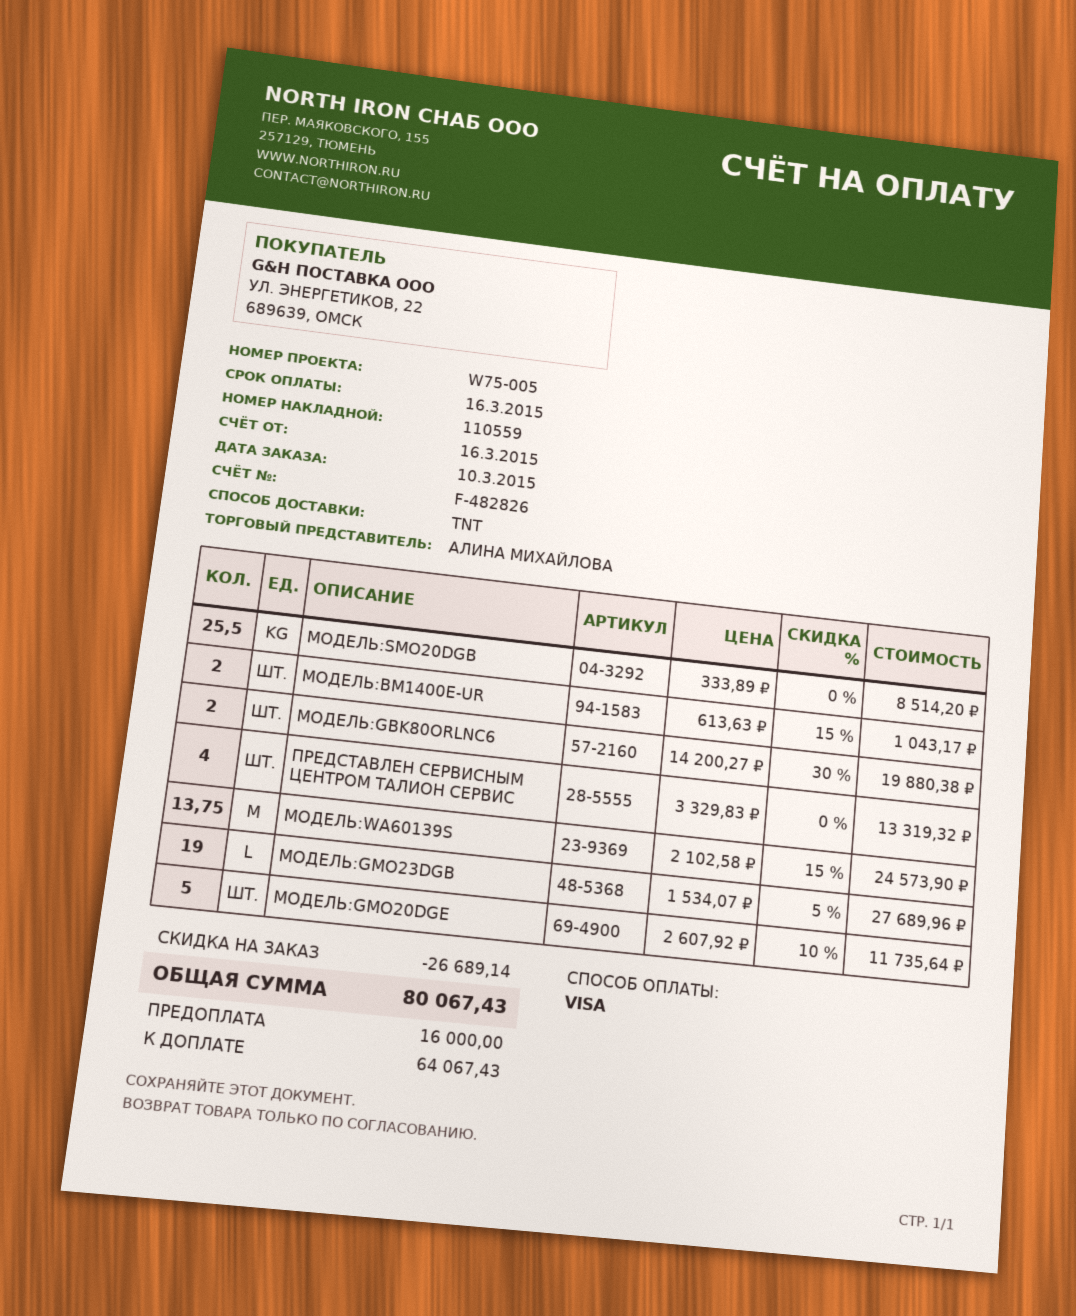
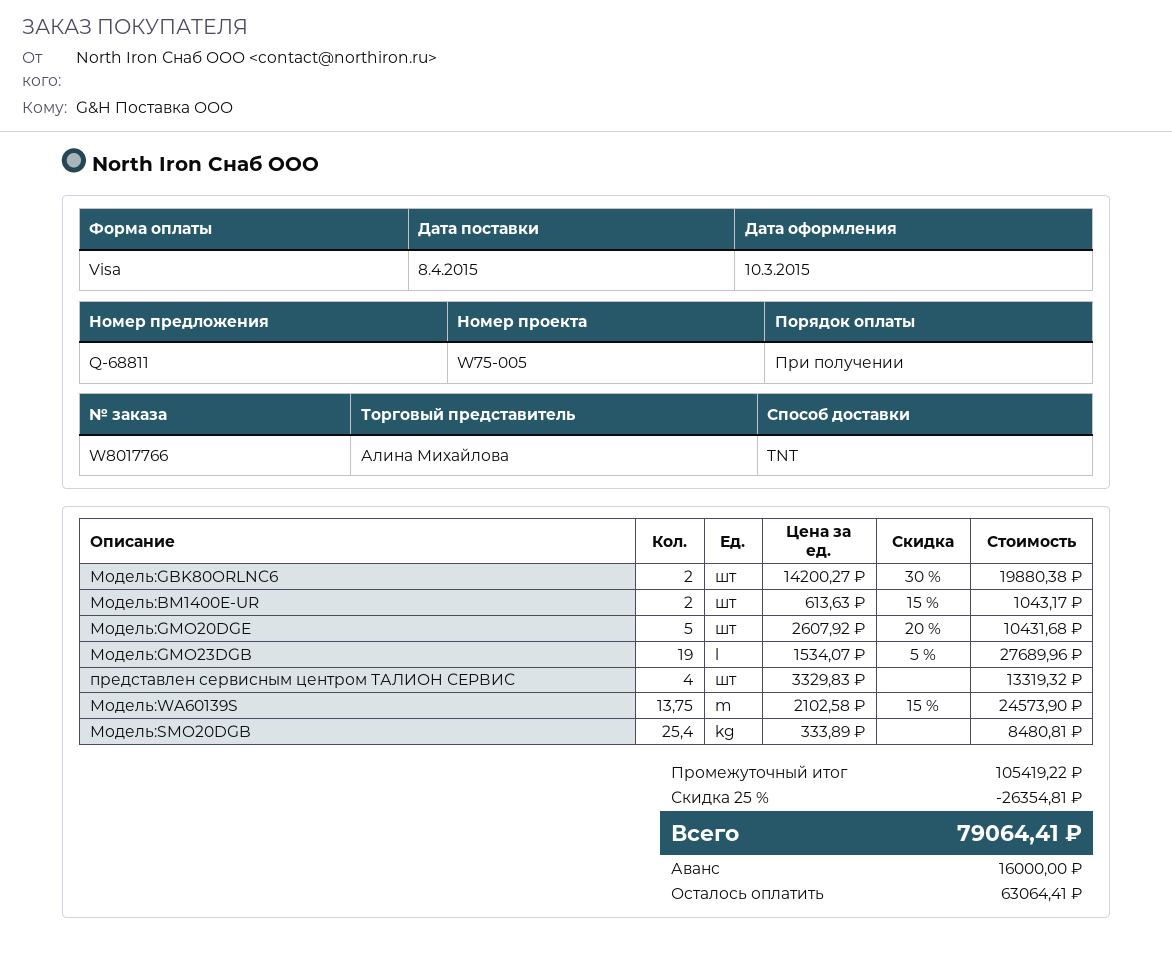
МОДЕЛЬ:SMO20DGB: 25.5 x 333.89 = 8514.20 -> 25.4 x 333.89 = 8480.81
МОДЕЛЬ:GMO20DGE: 5 x 2607.92 - 10% = 11735.64 -> 5 x 2607.92 - 20% = 10431.68
discount: 26689.14 -> 26354.81
total: 80067.43 -> 79064.41
balance: 64067.43 -> 63064.41

